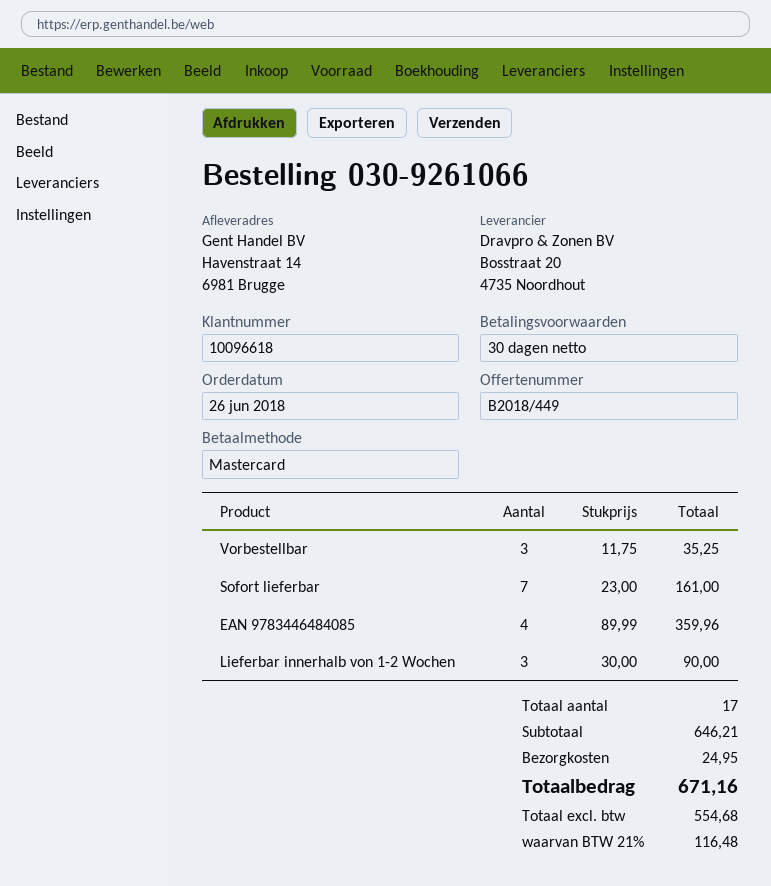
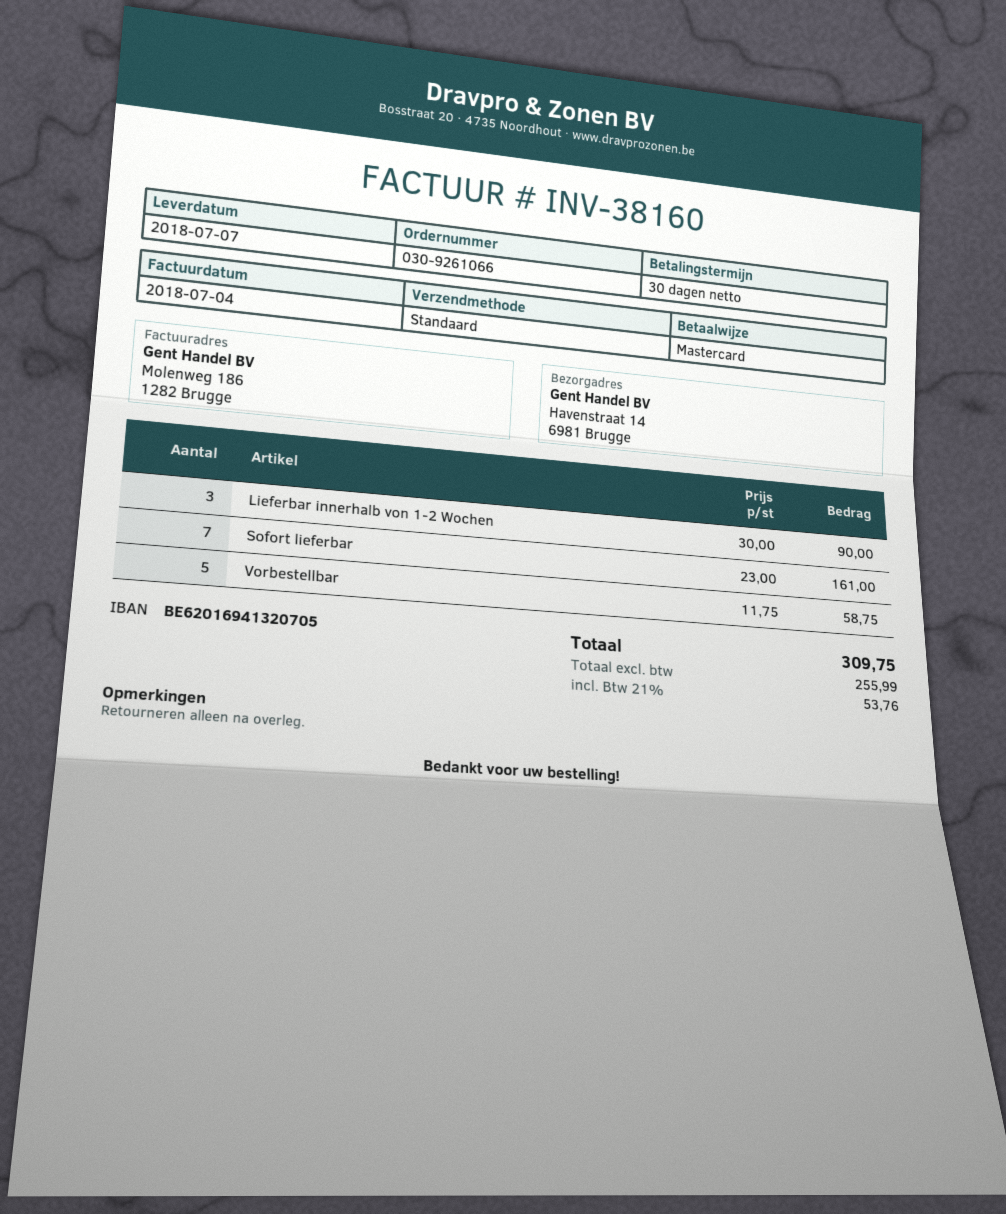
Vorbestellbar: 3 x 11.75 = 35.25 -> 5 x 11.75 = 58.75
EAN 9783446484085: 4 x 89.99 = 359.96 -> none
shipping: 24.95 -> none
net: 554.68 -> 255.99
tax: 21% = 116.48 -> 21% = 53.76
total: 671.16 -> 309.75

